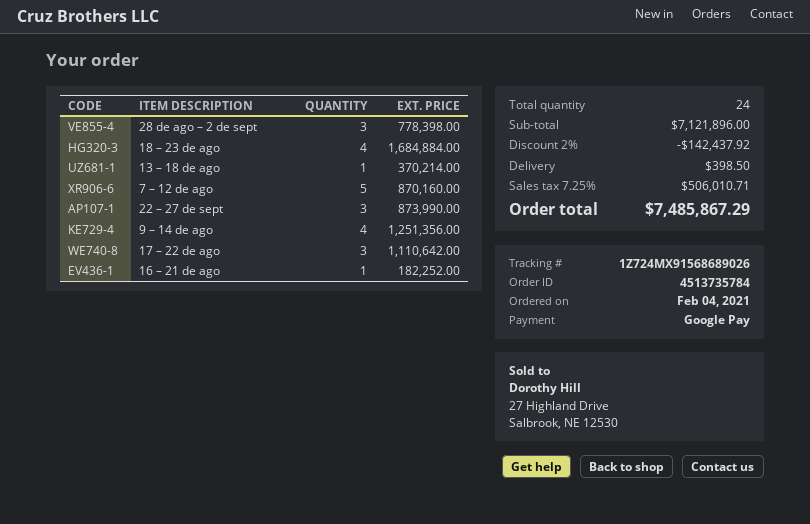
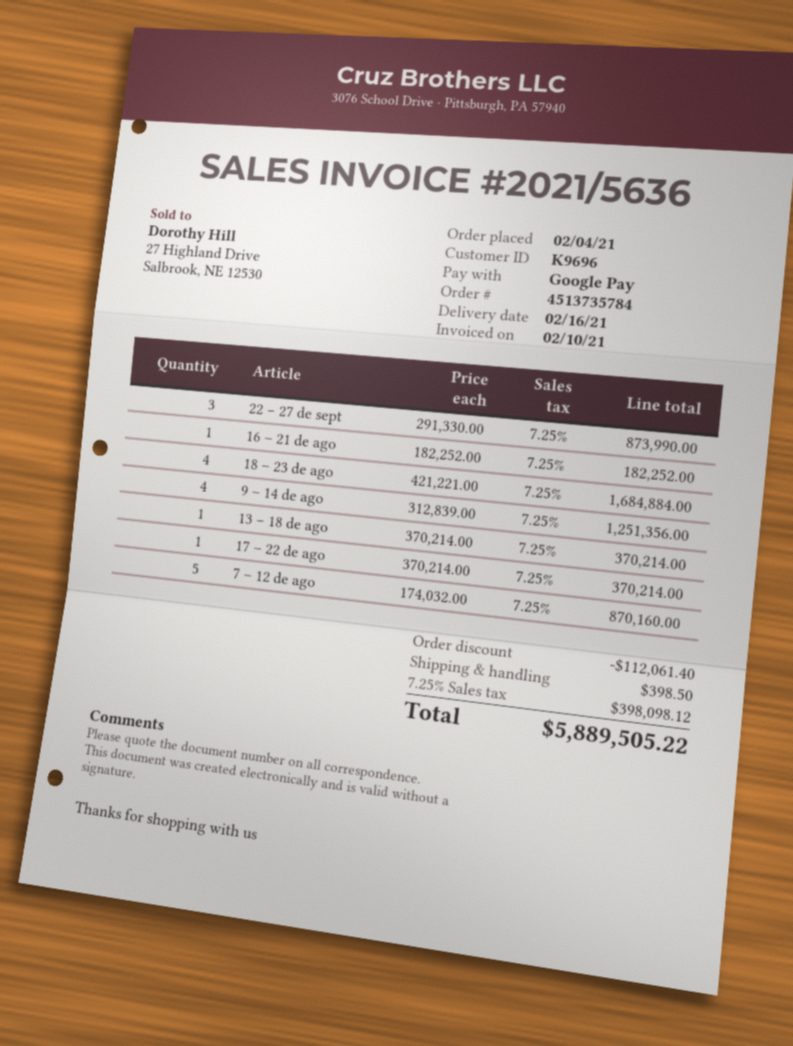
28 de ago – 2 de sept: 3 for 778398.00 -> none
17 – 22 de ago: 3 for 1110642.00 -> 1 for 370214.00
discount: 142437.92 -> 112061.40
tax: 7.25% = 506010.71 -> 7.25% = 398098.12
total: 7485867.29 -> 5889505.22

